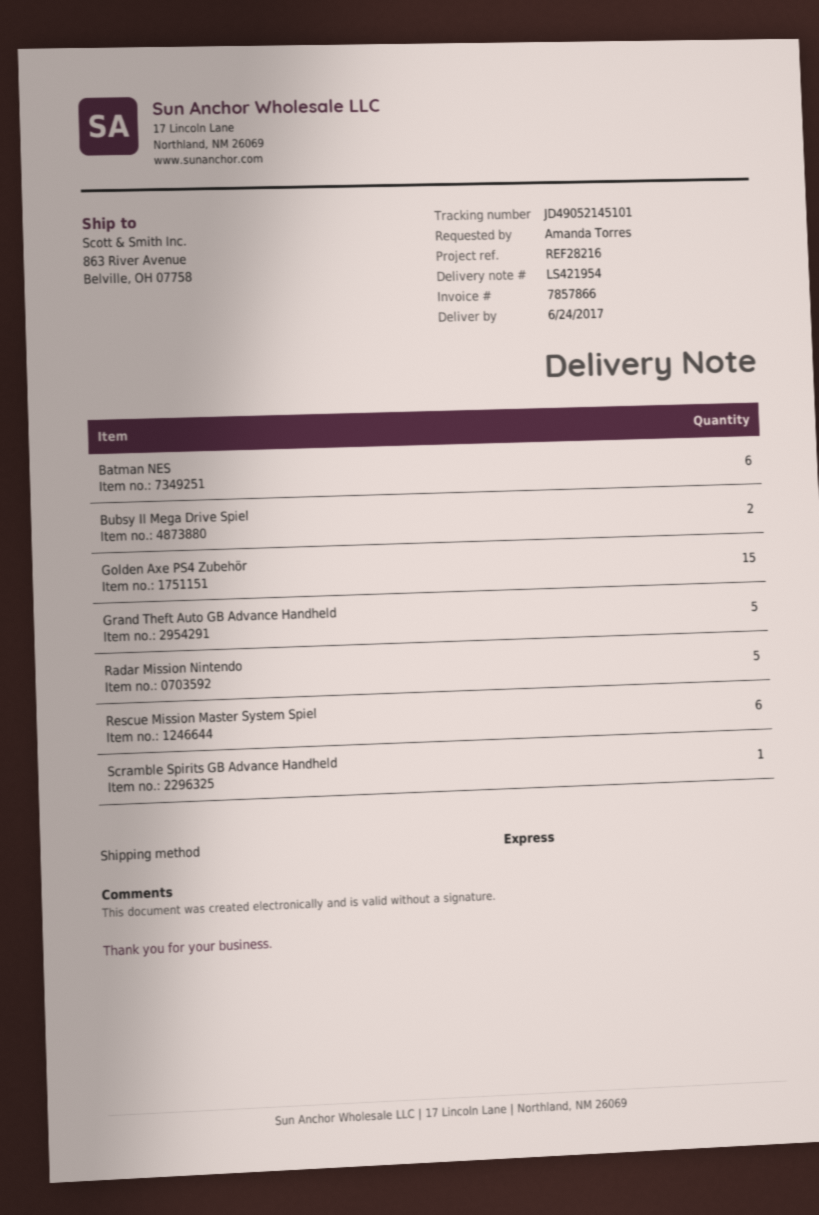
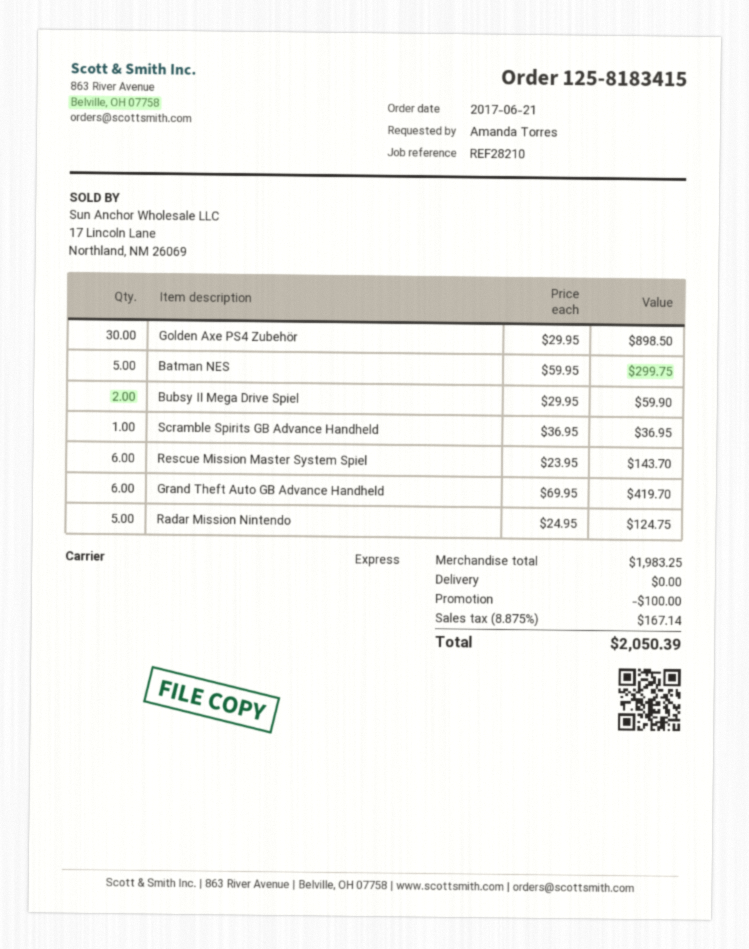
reference: REF28216 -> REF28210
Batman NES: 6 -> 5
Golden Axe PS4 Zubehör: 15 -> 30
Grand Theft Auto GB Advance Handheld: 5 -> 6

